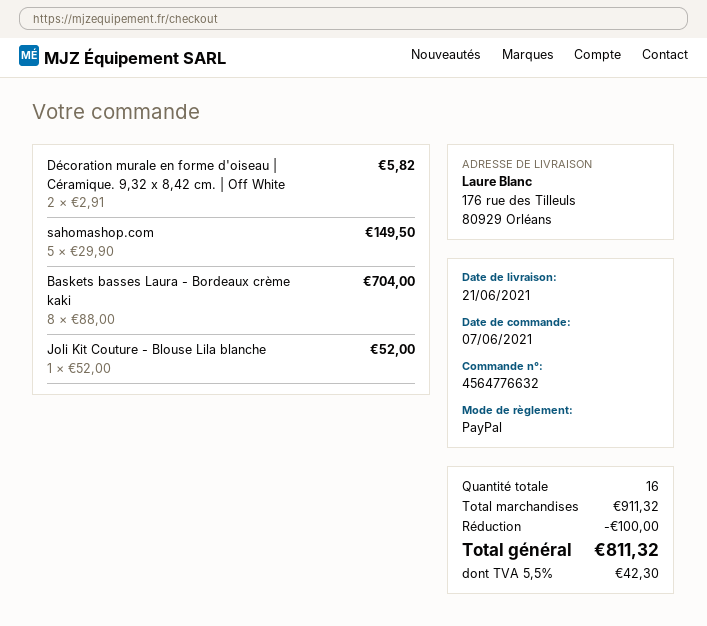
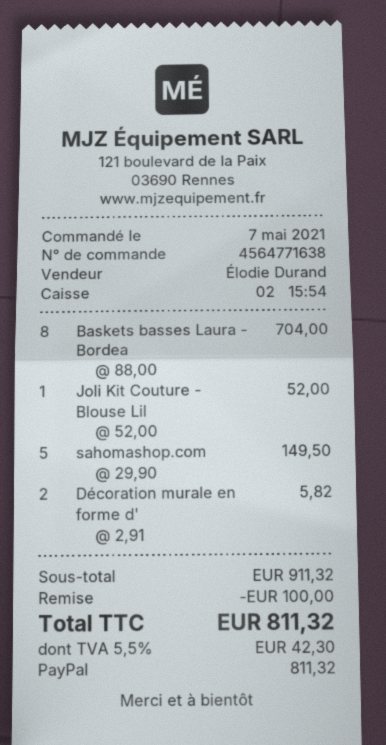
order number: 4564776632 -> 4564771638
order date: 2021-06-07 -> 2021-05-07

